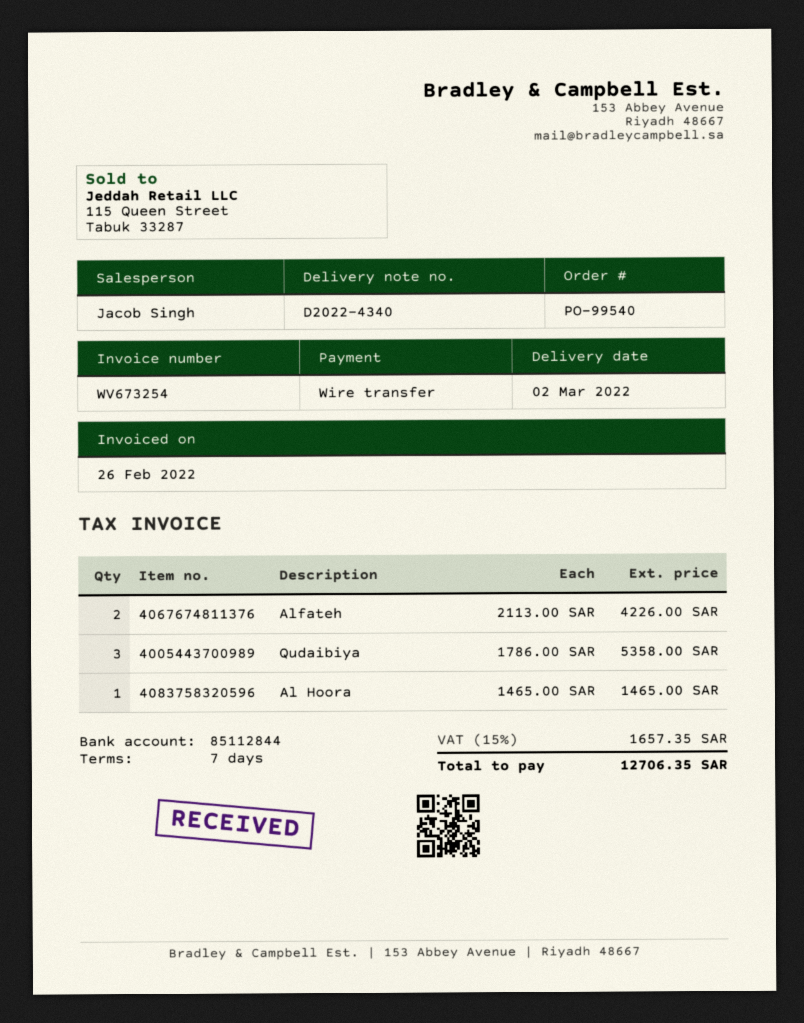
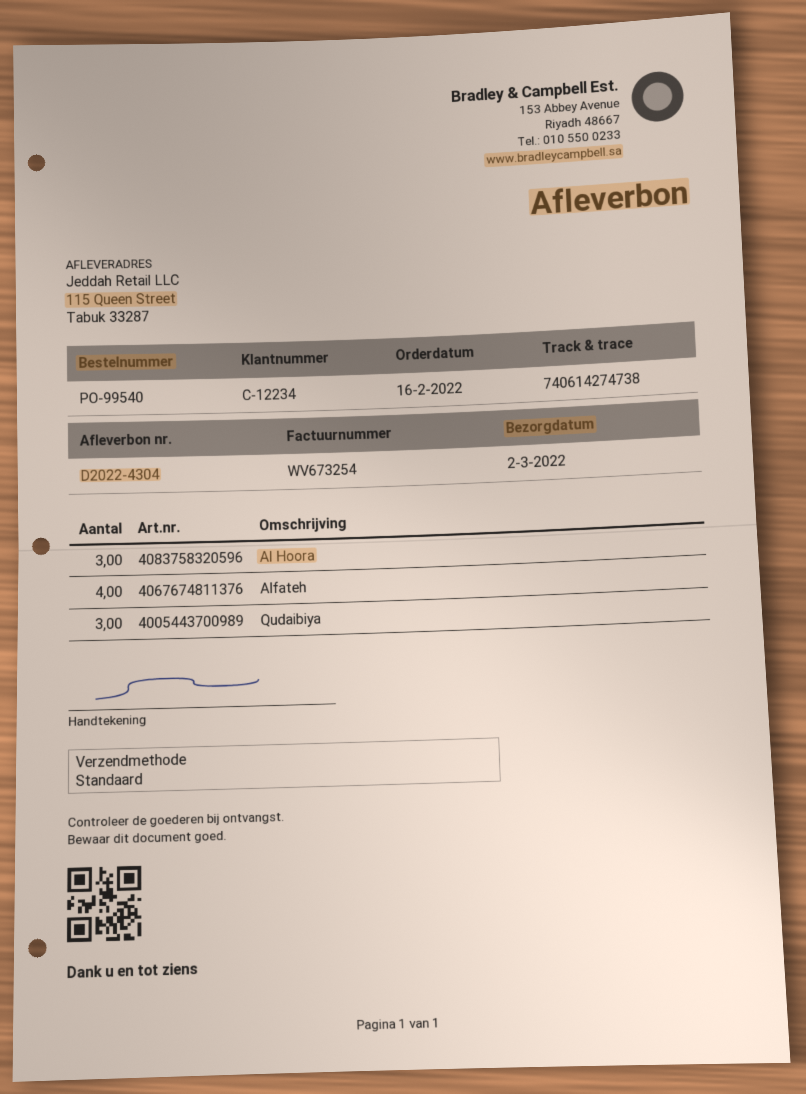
delivery note number: D2022-4340 -> D2022-4304
Alfateh: 2 -> 4
Al Hoora: 1 -> 3

